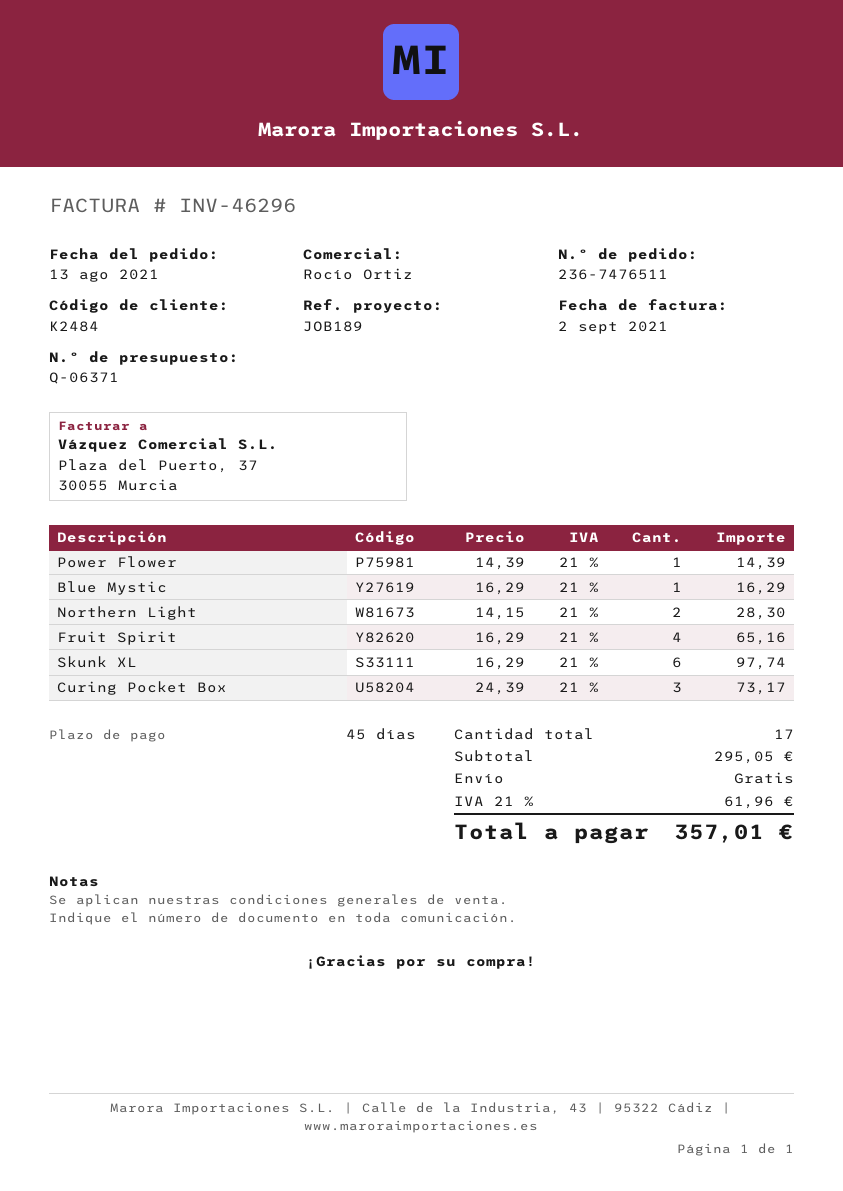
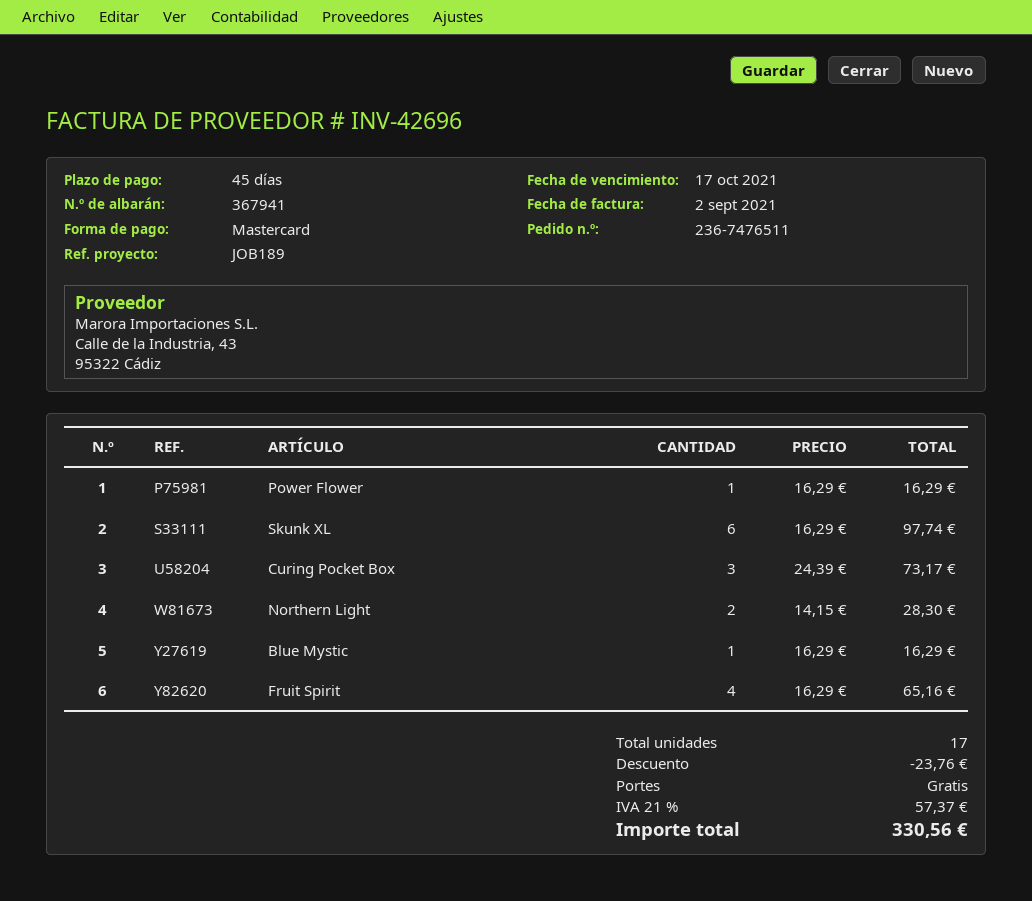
invoice number: INV-46296 -> INV-42696
Power Flower: 1 x 14.39 = 14.39 -> 1 x 16.29 = 16.29
discount: none -> 23.76
tax: 21% = 61.96 -> 21% = 57.37
total: 357.01 -> 330.56

